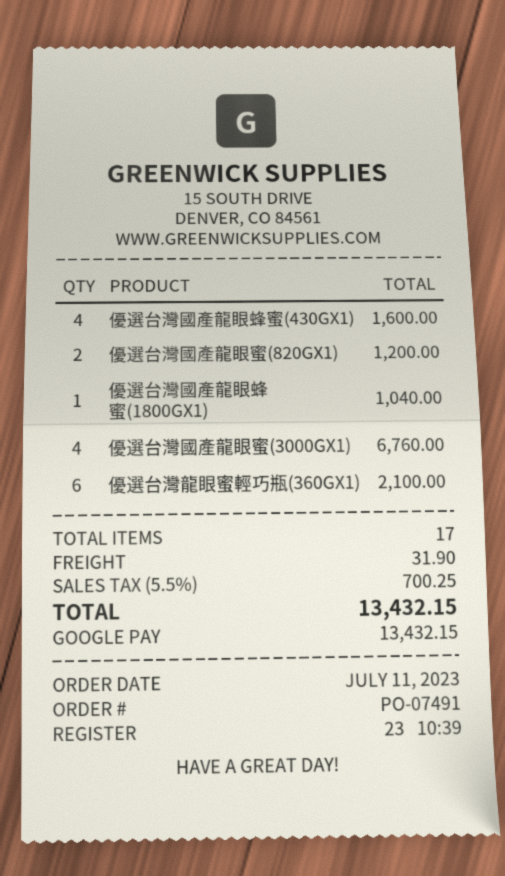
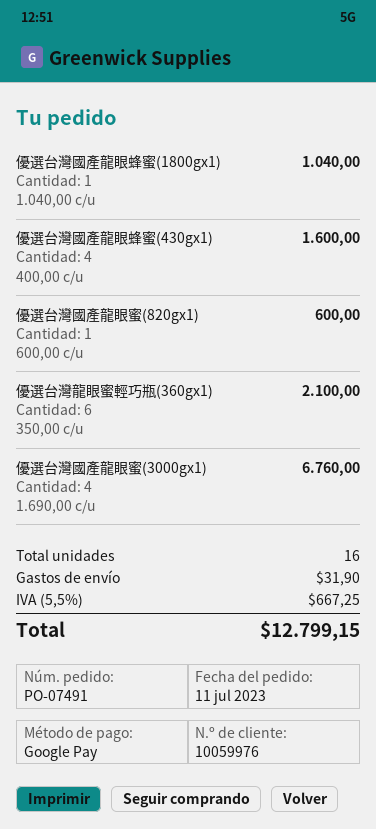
優選台灣國產龍眼蜜(820GX1): 2 for 1200.00 -> 1 for 600.00
total quantity: 17 -> 16
tax: 5.5% = 700.25 -> 5.5% = 667.25
total: 13432.15 -> 12799.15

